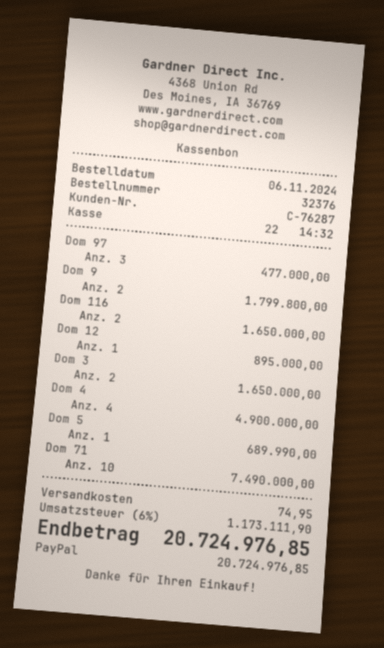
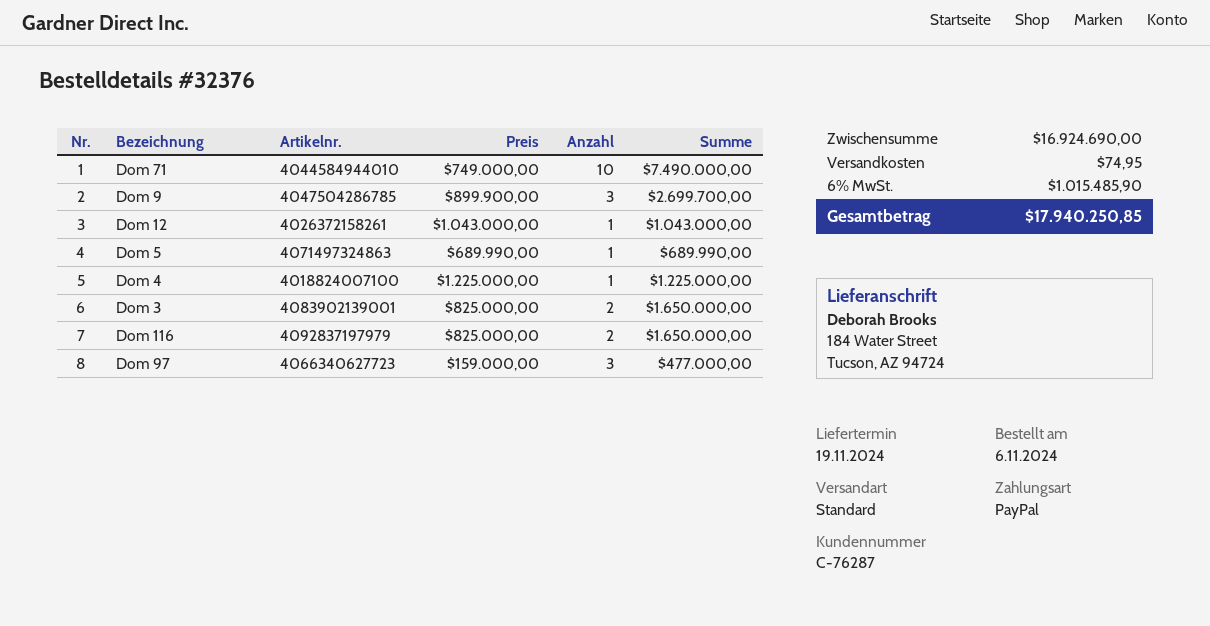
Dom 9: 2 for 1799800.00 -> 3 for 2699700.00
Dom 12: 1 for 895000.00 -> 1 for 1043000.00
Dom 4: 4 for 4900000.00 -> 1 for 1225000.00
tax: 6% = 1173111.90 -> 6% = 1015485.90
total: 20724976.85 -> 17940250.85

